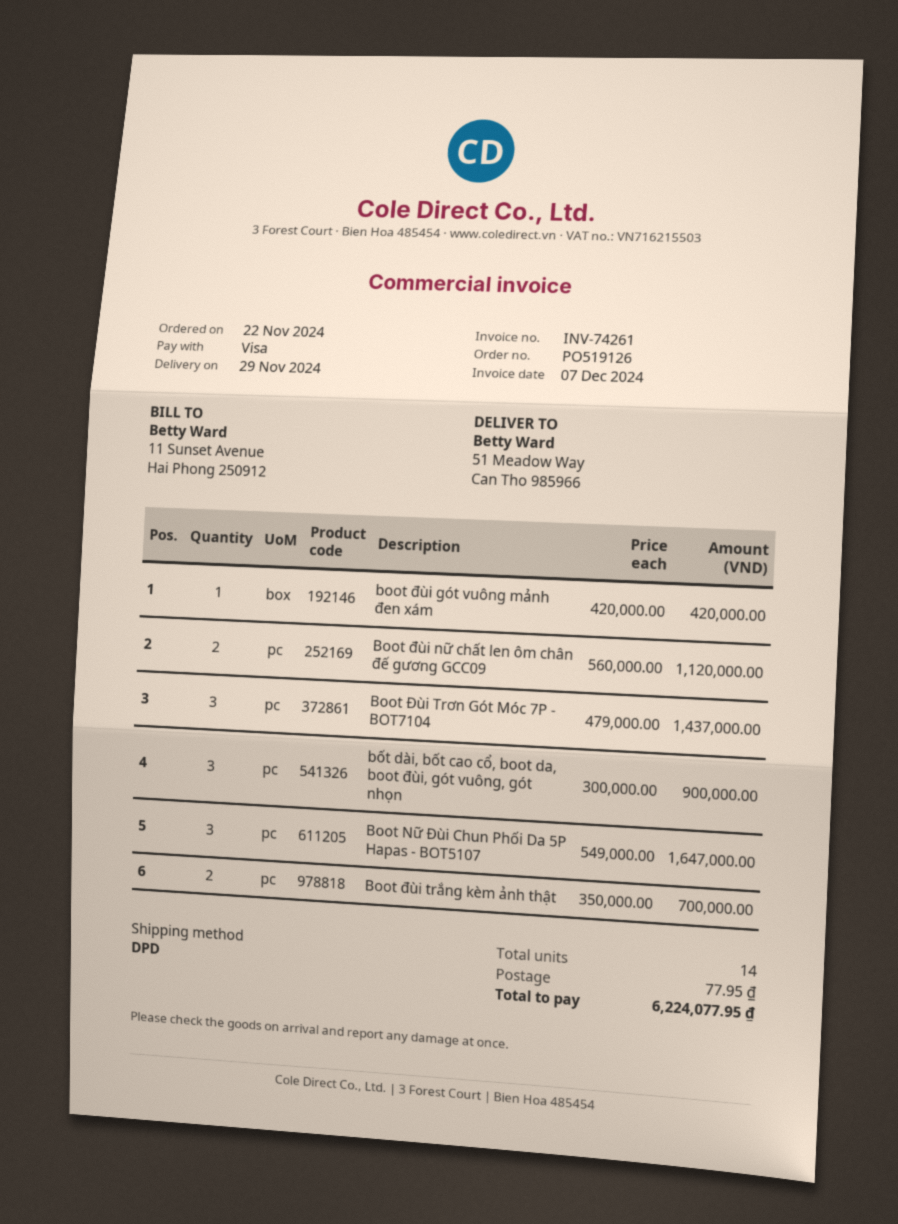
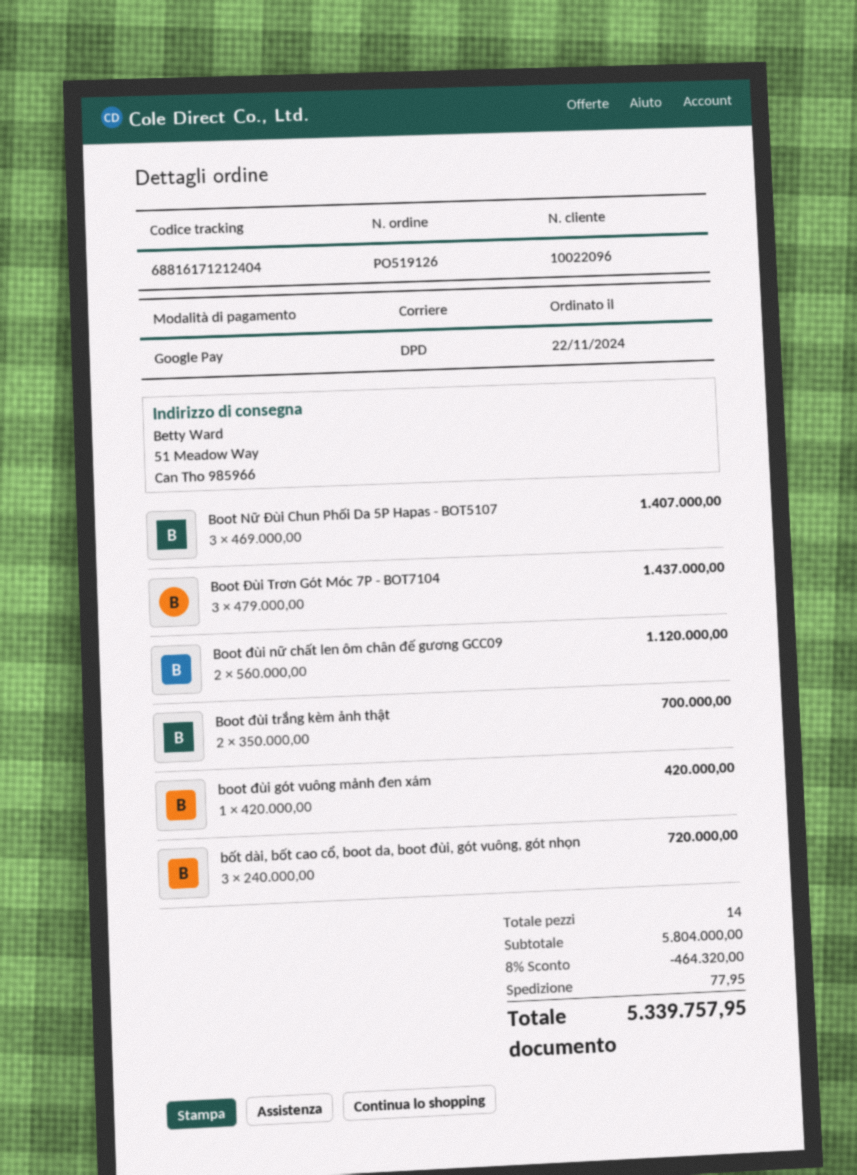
payment method: Visa -> Google Pay
bốt dài, bốt cao cổ, boot da, boot đùi, gót vuông, gót nhọn: 3 x 300000.00 = 900000.00 -> 3 x 240000.00 = 720000.00
Boot Nữ Đùi Chun Phối Da 5P Hapas - BOT5107: 3 x 549000.00 = 1647000.00 -> 3 x 469000.00 = 1407000.00
discount: none -> 8% = 464320.00
total: 6224077.95 -> 5339757.95

